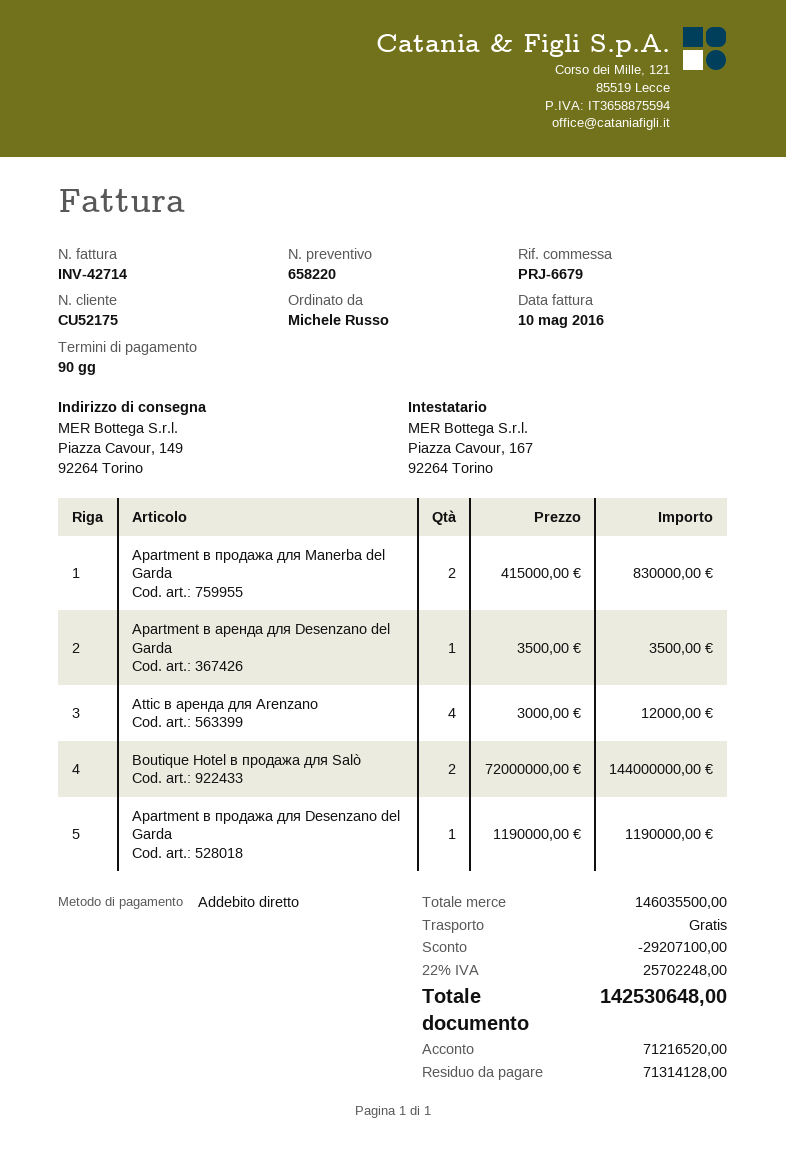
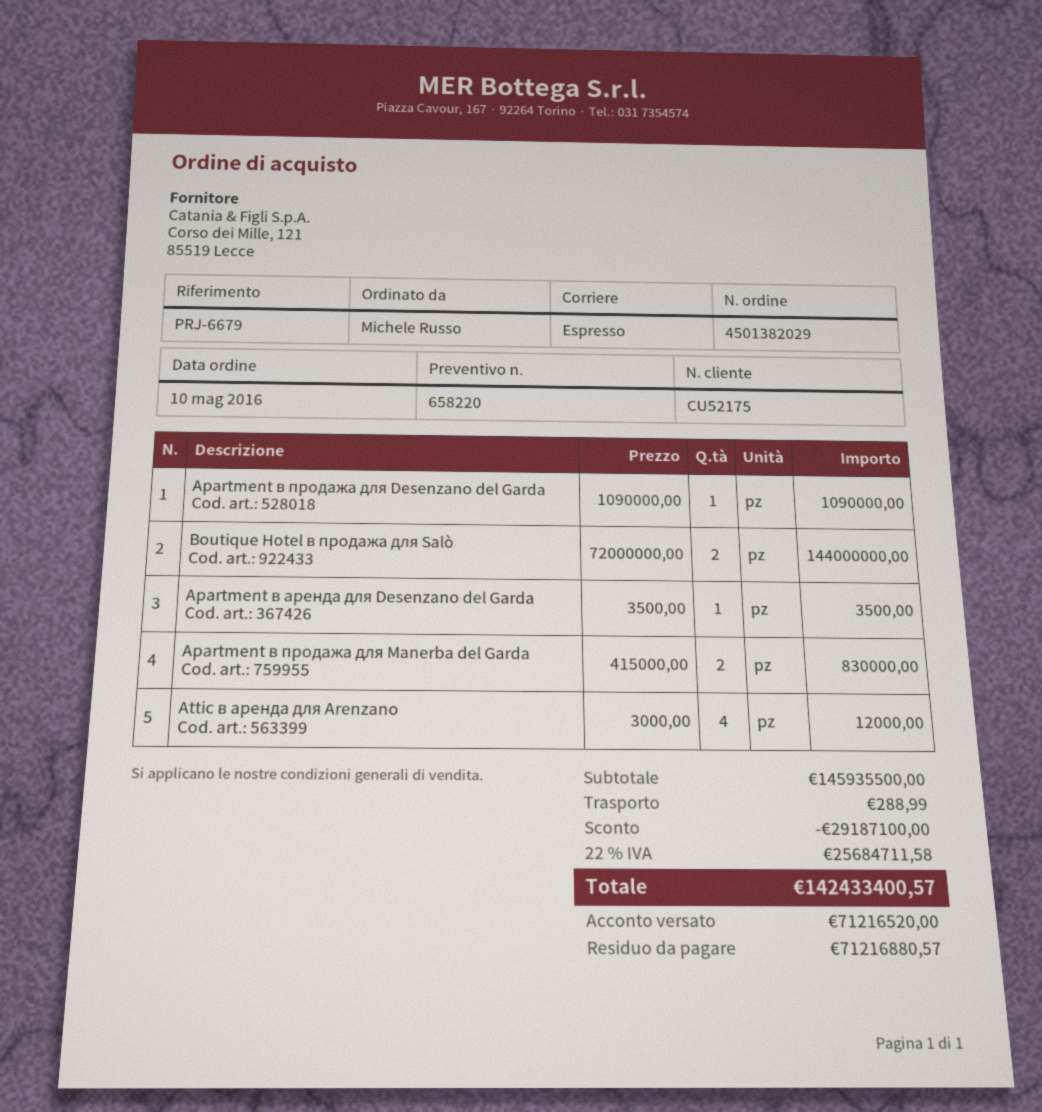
Apartment в продажа для Desenzano del Garda: 1 x 1190000.00 = 1190000.00 -> 1 x 1090000.00 = 1090000.00
subtotal: 146035500.00 -> 145935500.00
discount: 29207100.00 -> 29187100.00
shipping: 0.00 -> 288.99
tax: 22% = 25702248.00 -> 22% = 25684711.58
total: 142530648.00 -> 142433400.57
balance: 71314128.00 -> 71216880.57

